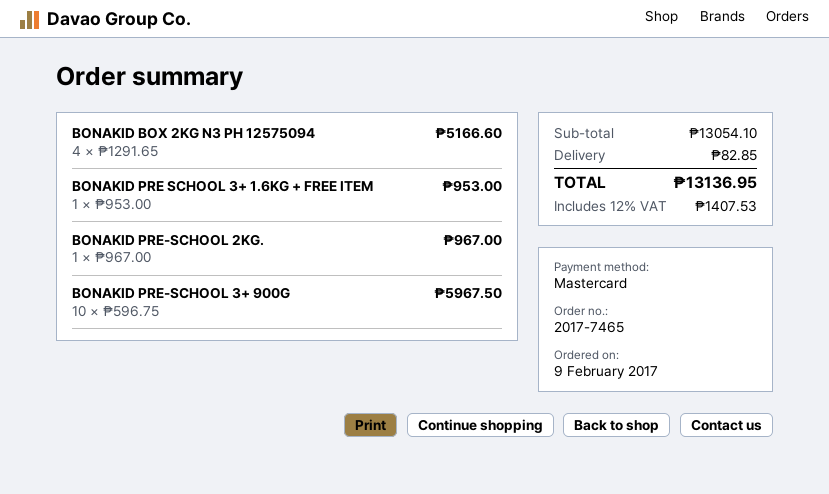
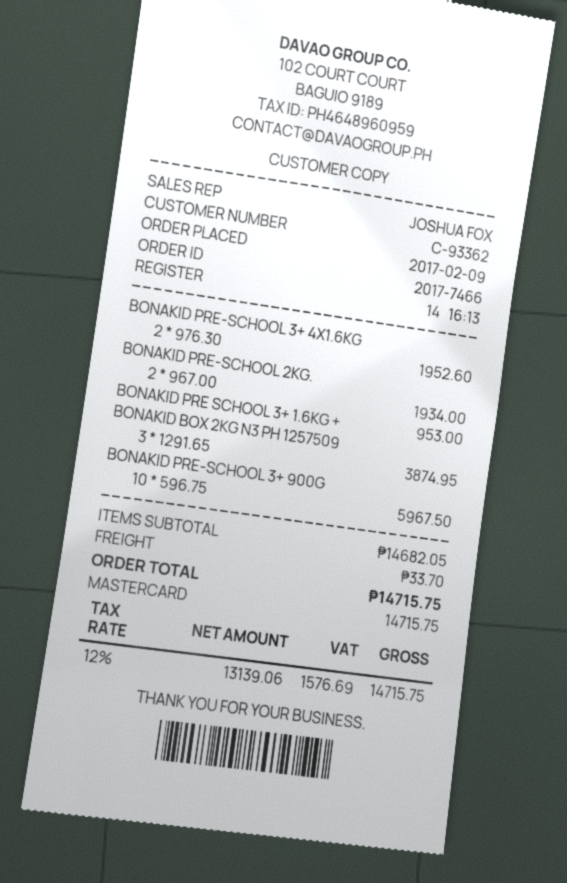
order number: 2017-7465 -> 2017-7466
BONAKID BOX 2KG N3 PH 12575094: 4 x 1291.65 = 5166.60 -> 3 x 1291.65 = 3874.95
BONAKID PRE-SCHOOL 2KG.: 1 x 967.00 = 967.00 -> 2 x 967.00 = 1934.00
BONAKID PRE-SCHOOL 3+ 4X1.6KG: none -> 2 x 976.30 = 1952.60
subtotal: 13054.10 -> 14682.05
shipping: 82.85 -> 33.70
tax: 12% = 1407.53 -> 12% = 1576.69
total: 13136.95 -> 14715.75

